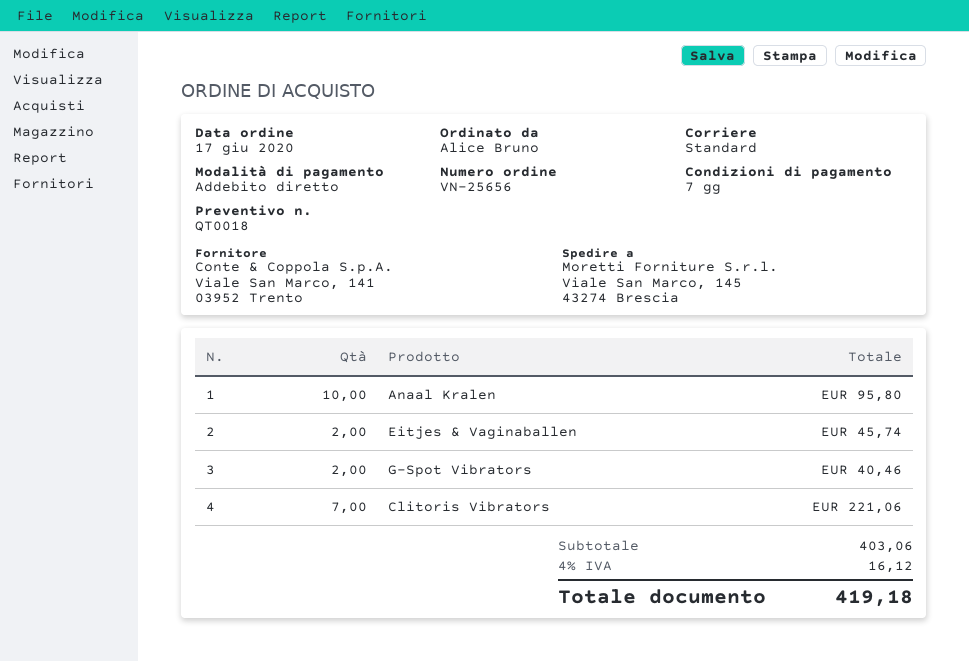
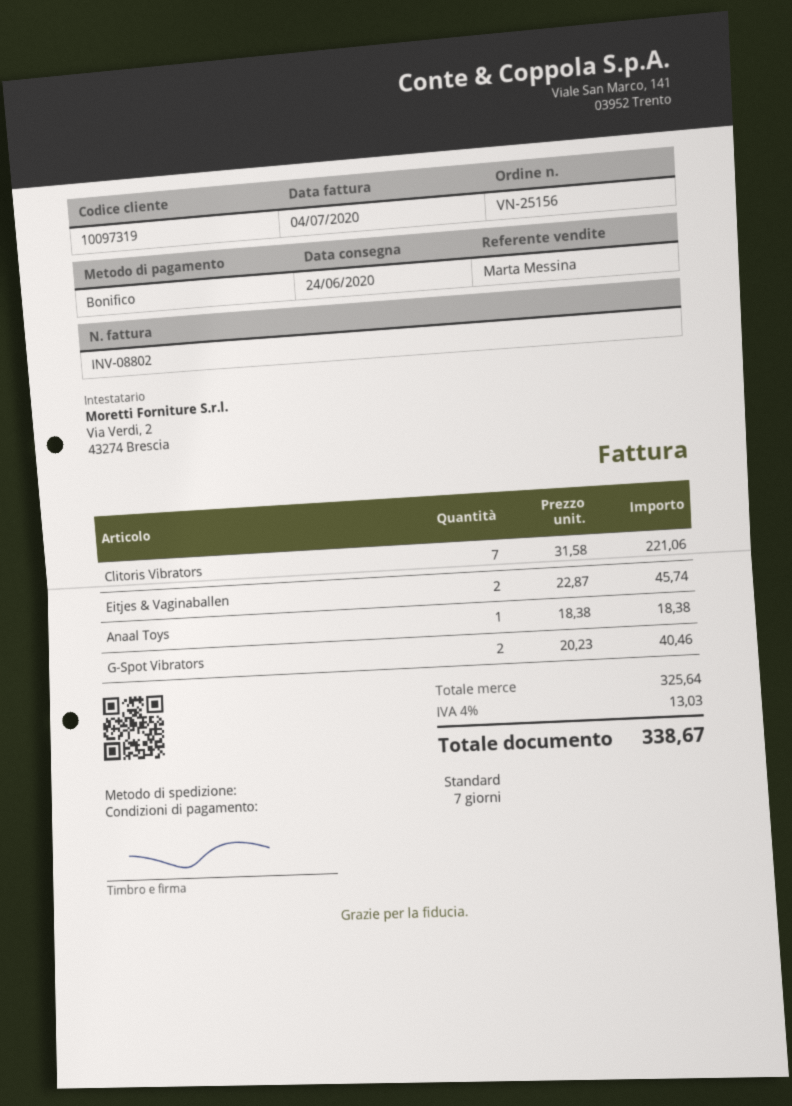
order number: VN-25656 -> VN-25156
payment method: direct debit -> bank transfer
Anaal Kralen: 10 for 95.80 -> none
Anaal Toys: none -> 1 for 18.38
subtotal: 403.06 -> 325.64
tax: 4% = 16.12 -> 4% = 13.03
total: 419.18 -> 338.67

